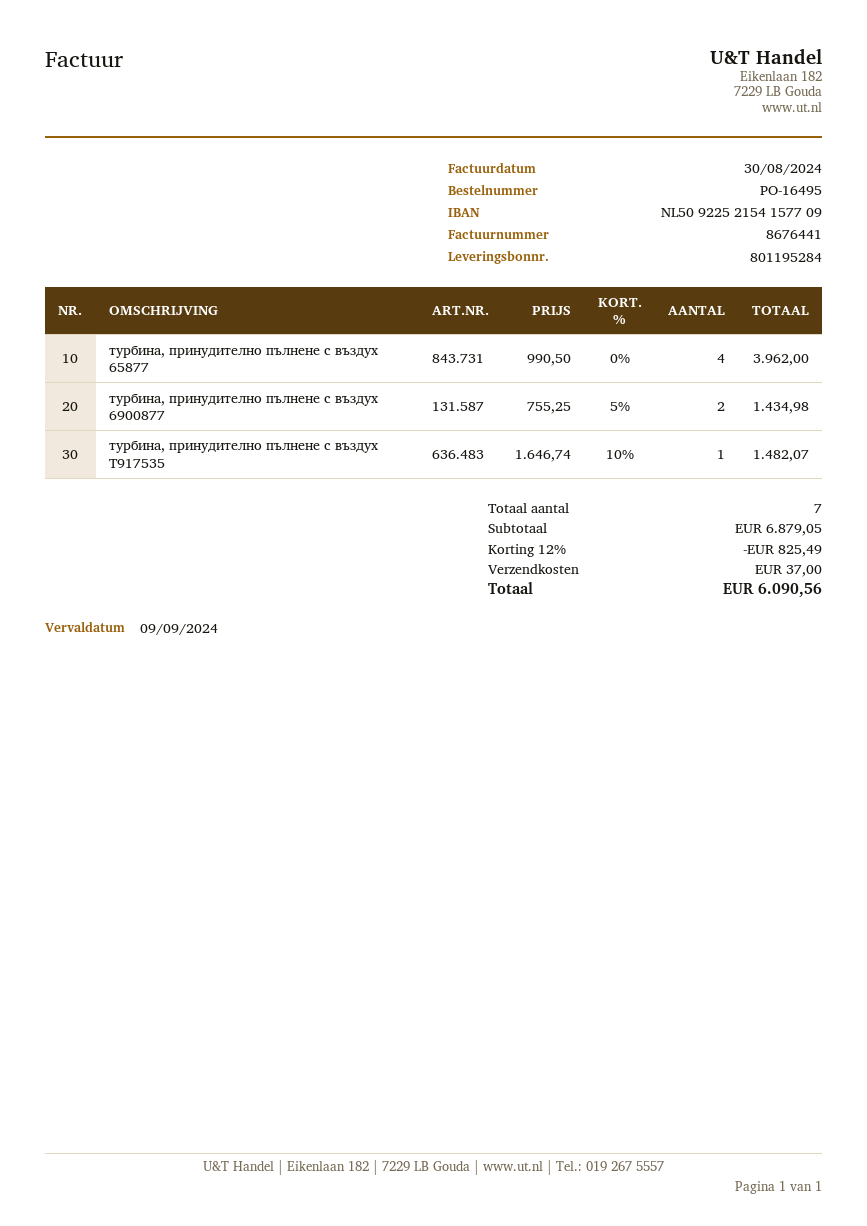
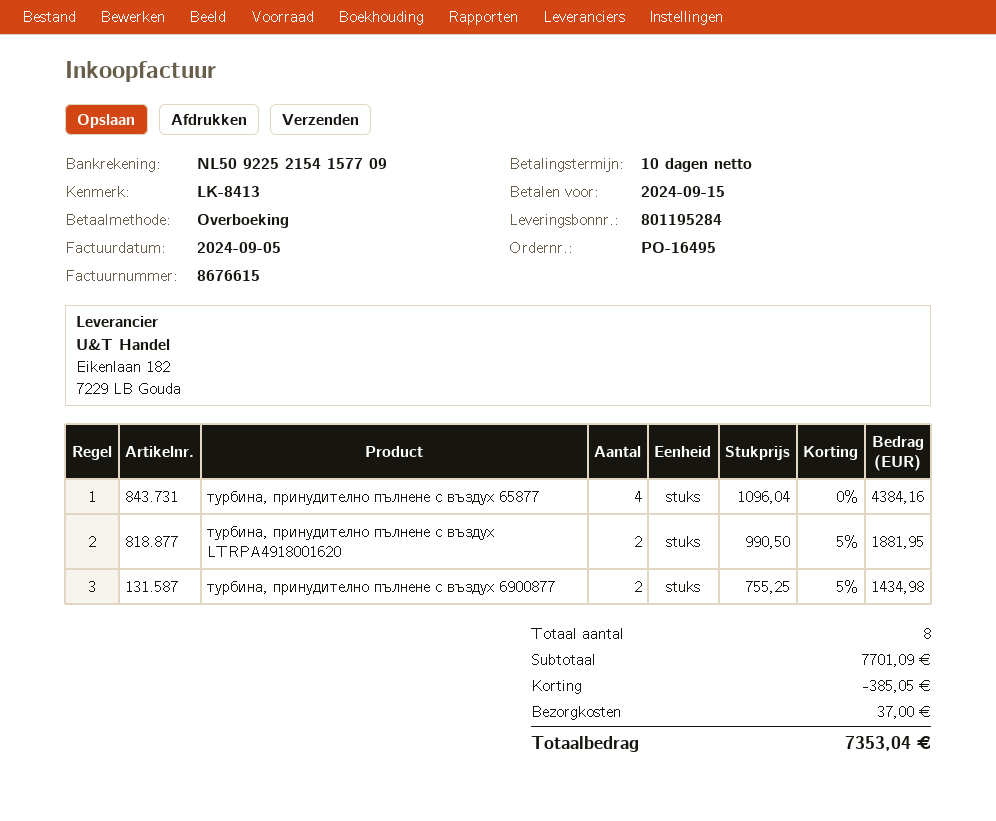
invoice number: 8676441 -> 8676615
invoice date: 2024-08-30 -> 2024-09-05
due date: 2024-09-09 -> 2024-09-15
турбина, принудително пълнене с въздух 65877: 4 x 990.50 = 3962.00 -> 4 x 1096.04 = 4384.16
турбина, принудително пълнене с въздух T917535: 1 x 1646.74 - 10% = 1482.07 -> none
турбина, принудително пълнене с въздух LTRPA4918001620: none -> 2 x 990.50 - 5% = 1881.95
total quantity: 7 -> 8
subtotal: 6879.05 -> 7701.09
discount: 825.49 -> 385.05
total: 6090.56 -> 7353.04

